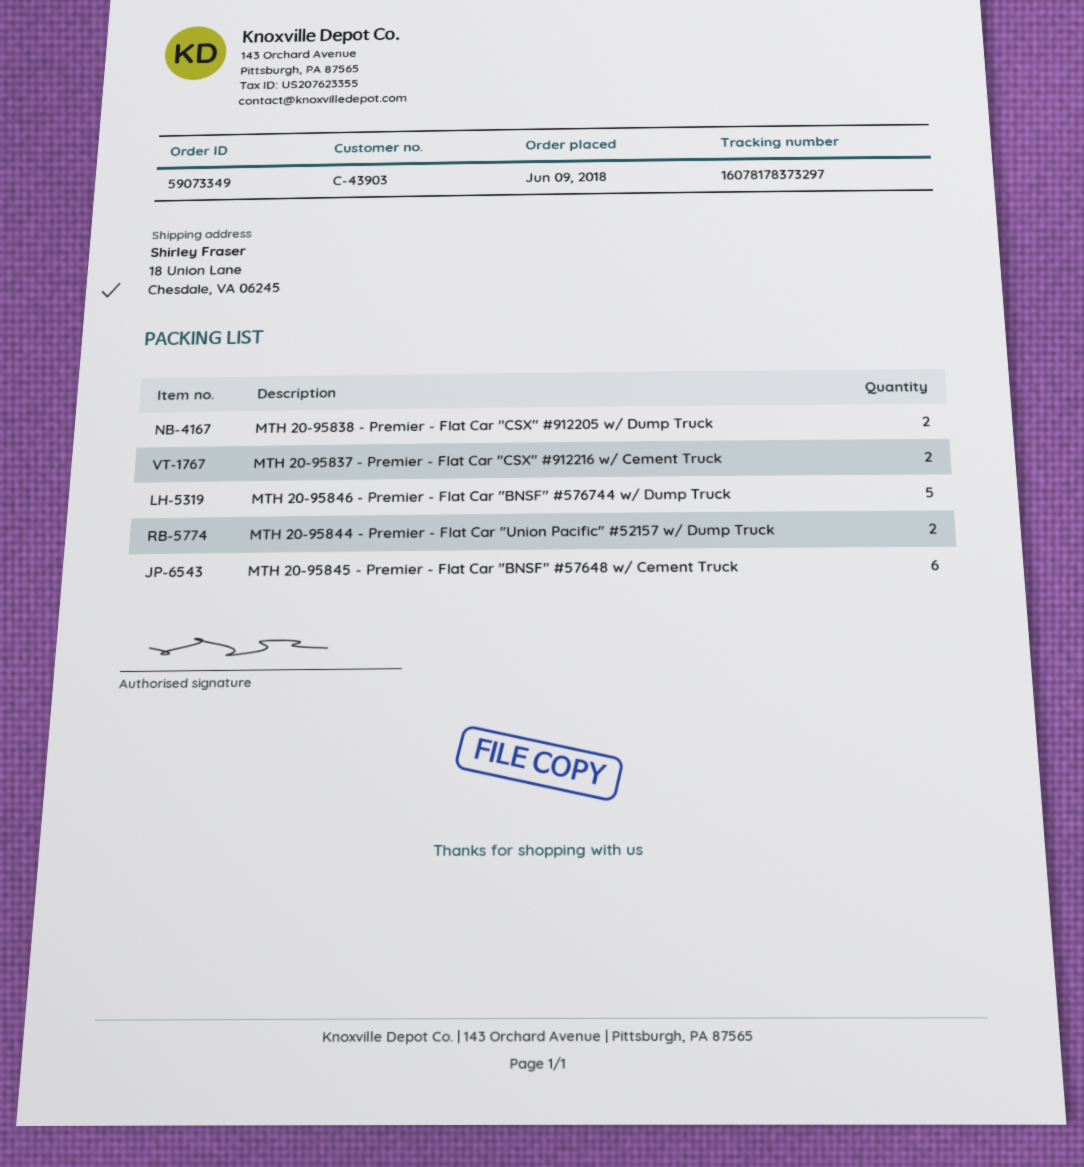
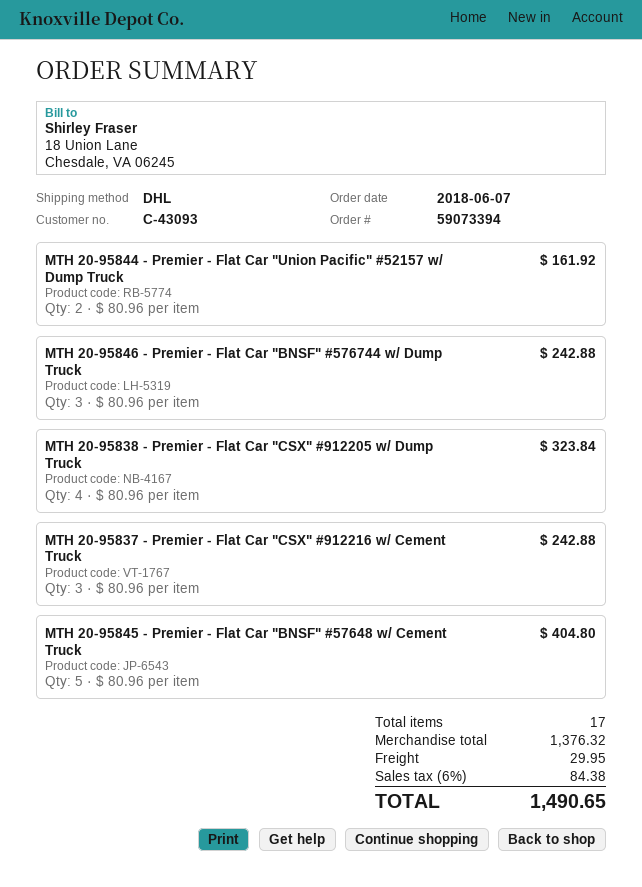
order number: 59073349 -> 59073394
order date: 2018-06-09 -> 2018-06-07
customer number: C-43903 -> C-43093
MTH 20-95838 - Premier - Flat Car "CSX" #912205 w/ Dump Truck: 2 -> 4
MTH 20-95837 - Premier - Flat Car "CSX" #912216 w/ Cement Truck: 2 -> 3
MTH 20-95846 - Premier - Flat Car "BNSF" #576744 w/ Dump Truck: 5 -> 3
MTH 20-95845 - Premier - Flat Car "BNSF" #57648 w/ Cement Truck: 6 -> 5

